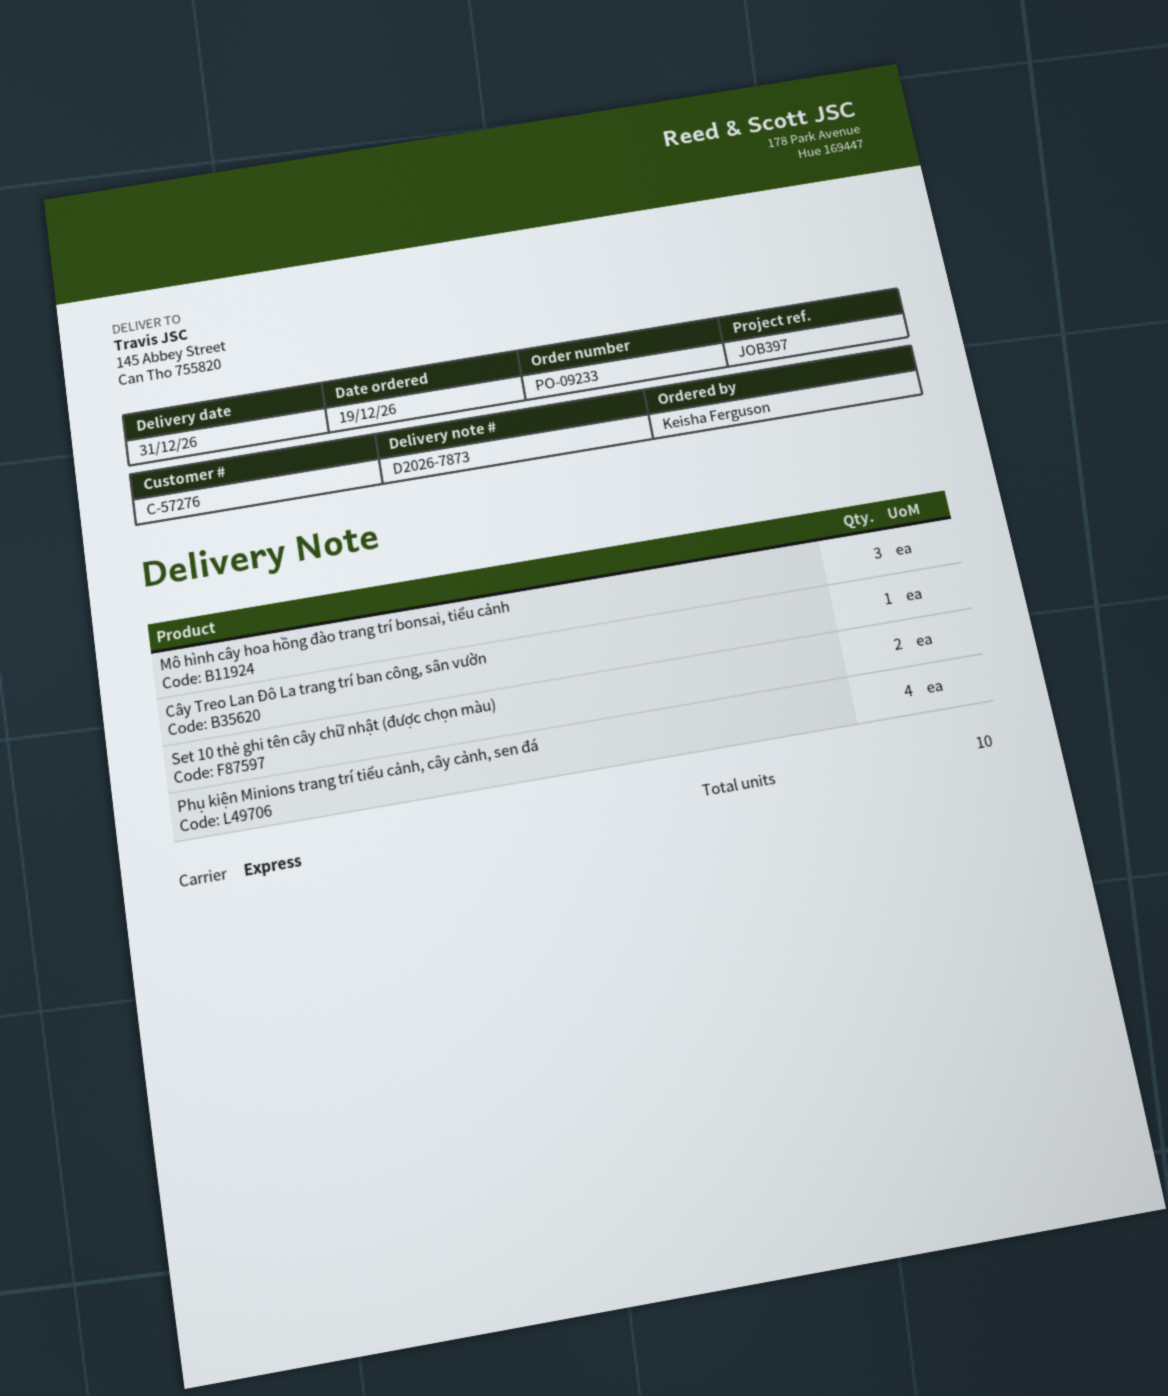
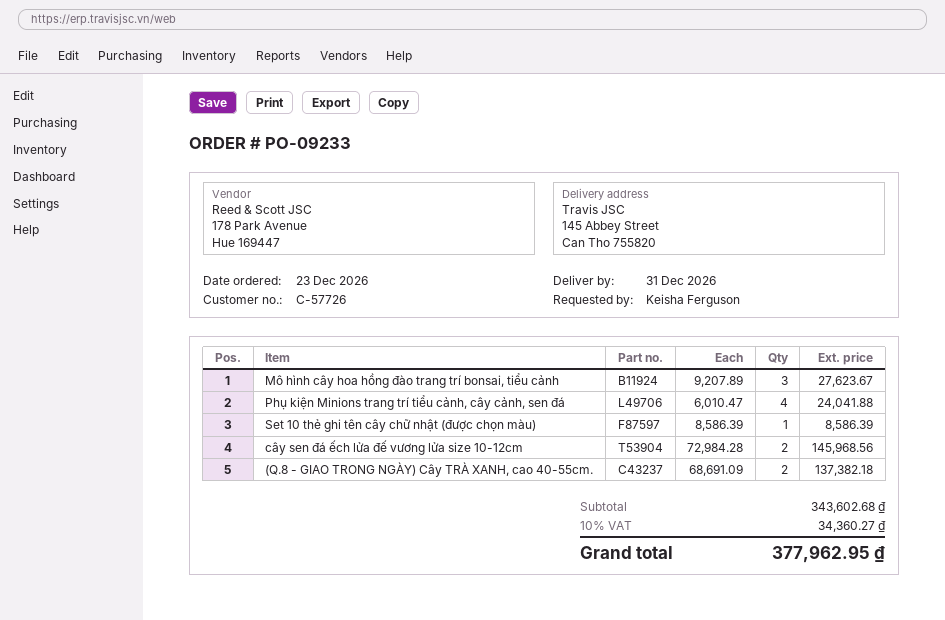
order date: 2026-12-19 -> 2026-12-23
customer number: C-57276 -> C-57726
Cây Treo Lan Đô La trang trí ban công, sân vườn: 1 -> none
Set 10 thẻ ghi tên cây chữ nhật (được chọn màu): 2 -> 1
cây sen đá ếch lửa đế vương lửa size 10-12cm: none -> 2
(Q.8 - GIAO TRONG NGÀY) Cây TRÀ XANH, cao 40-55cm.: none -> 2

